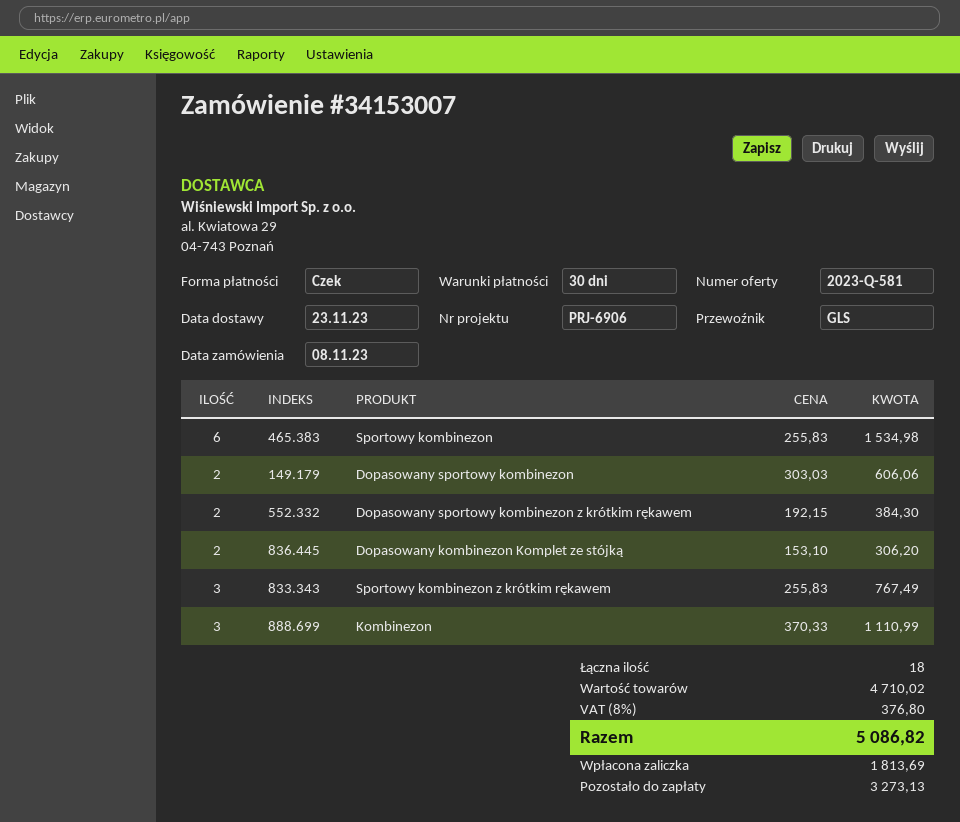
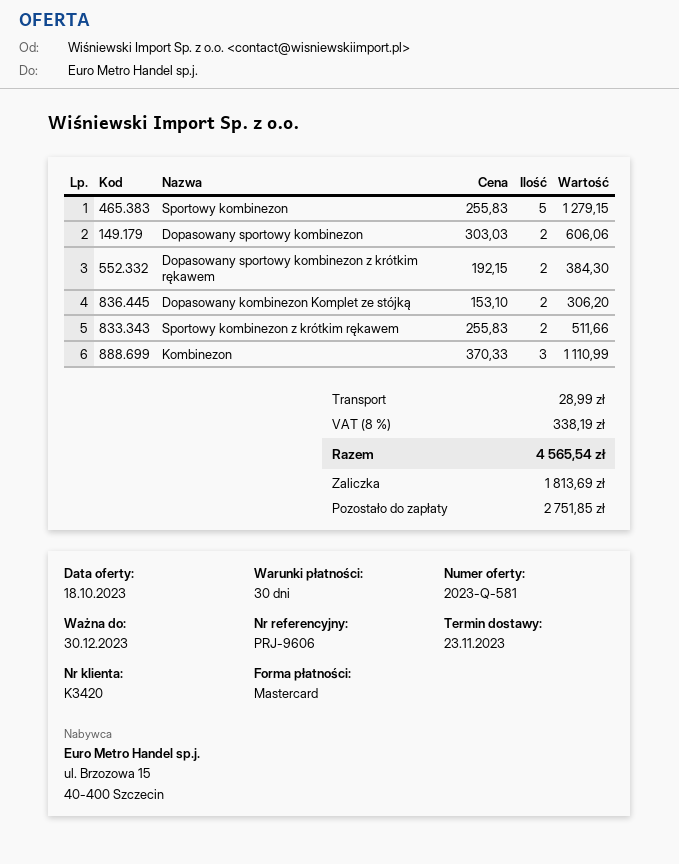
reference: PRJ-6906 -> PRJ-9606
payment method: cheque -> Mastercard
Sportowy kombinezon: 6 x 255.83 = 1534.98 -> 5 x 255.83 = 1279.15
Sportowy kombinezon z krótkim rękawem: 3 x 255.83 = 767.49 -> 2 x 255.83 = 511.66
shipping: none -> 28.99
tax: 8% = 376.80 -> 8% = 338.19
total: 5086.82 -> 4565.54
balance: 3273.13 -> 2751.85

